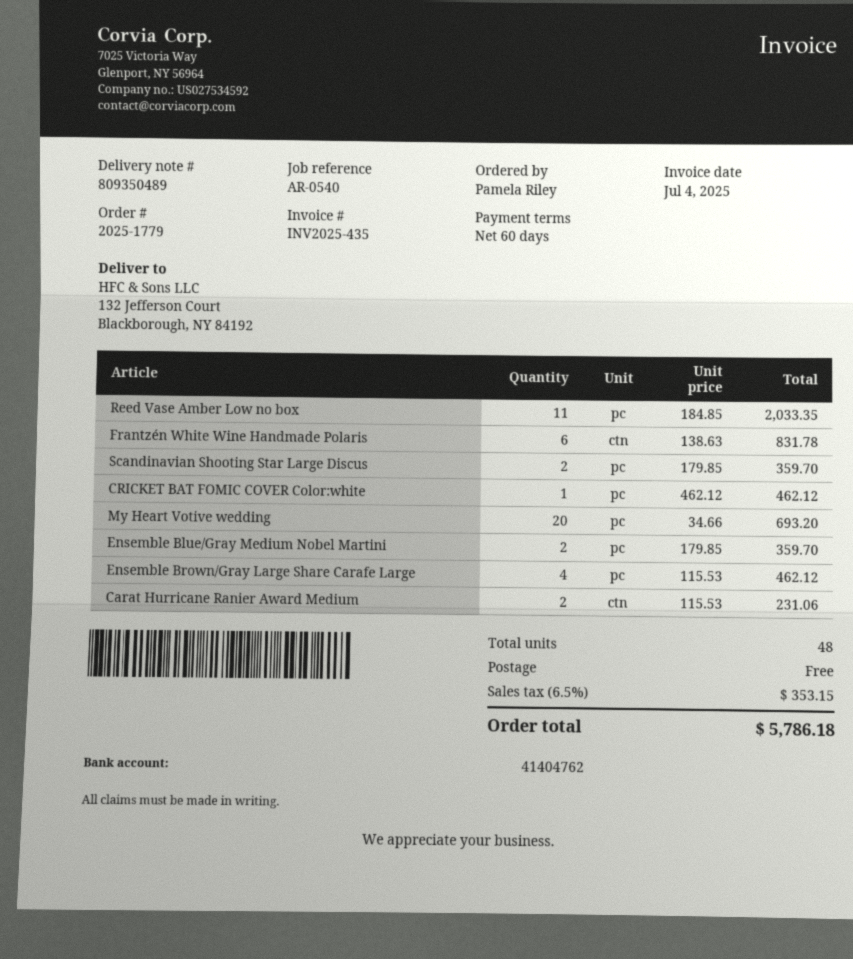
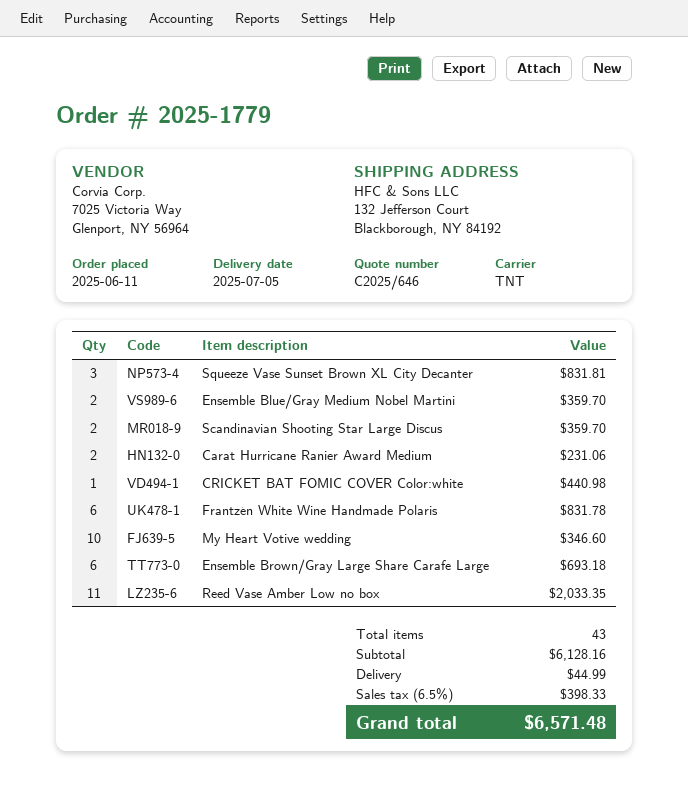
CRICKET BAT FOMIC COVER Color:white: 1 for 462.12 -> 1 for 440.98
My Heart Votive wedding: 20 for 693.20 -> 10 for 346.60
Ensemble Brown/Gray Large Share Carafe Large: 4 for 462.12 -> 6 for 693.18
Squeeze Vase Sunset Brown XL City Decanter: none -> 3 for 831.81
total quantity: 48 -> 43
shipping: 0.00 -> 44.99
tax: 6.5% = 353.15 -> 6.5% = 398.33
total: 5786.18 -> 6571.48

